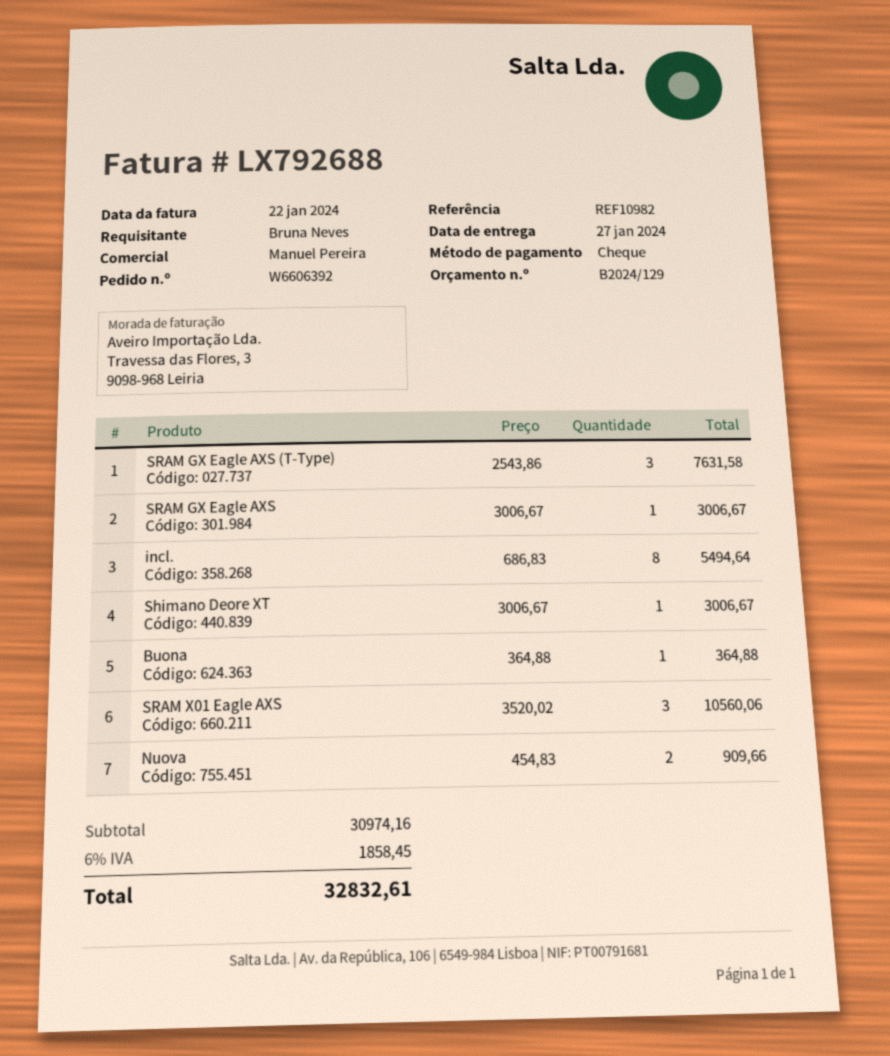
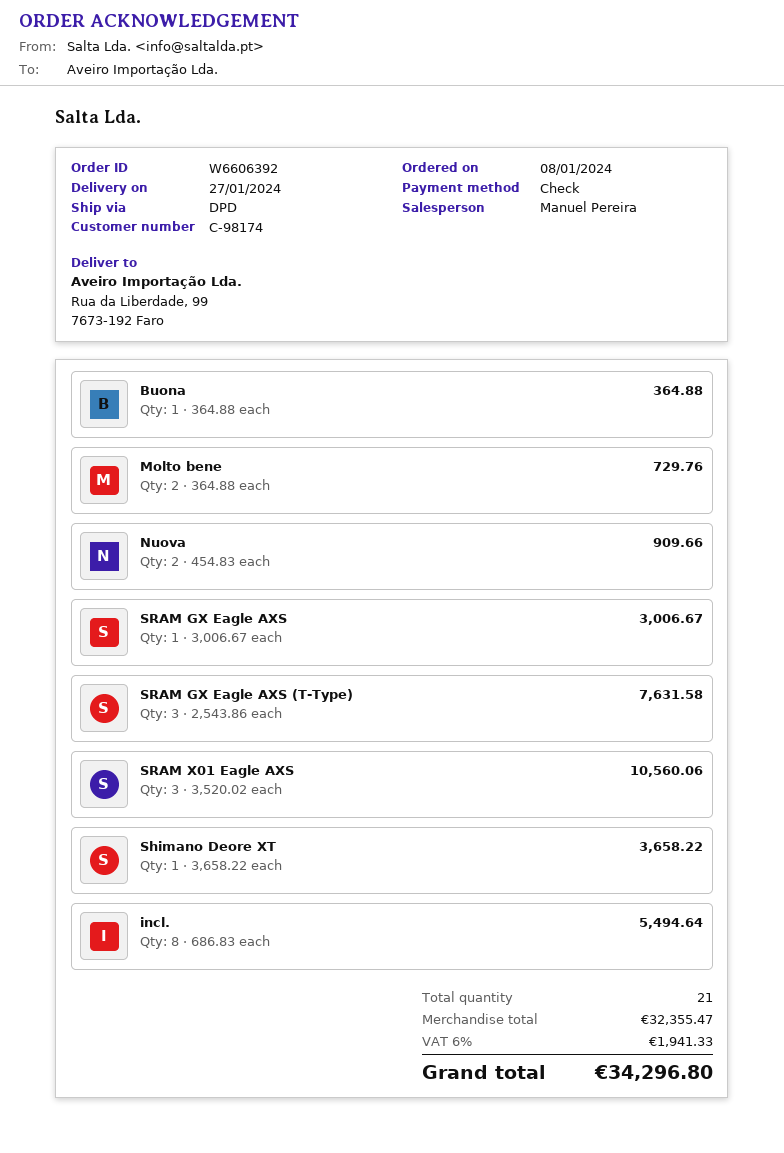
Shimano Deore XT: 1 x 3006.67 = 3006.67 -> 1 x 3658.22 = 3658.22
Molto bene: none -> 2 x 364.88 = 729.76
subtotal: 30974.16 -> 32355.47
tax: 6% = 1858.45 -> 6% = 1941.33
total: 32832.61 -> 34296.80

